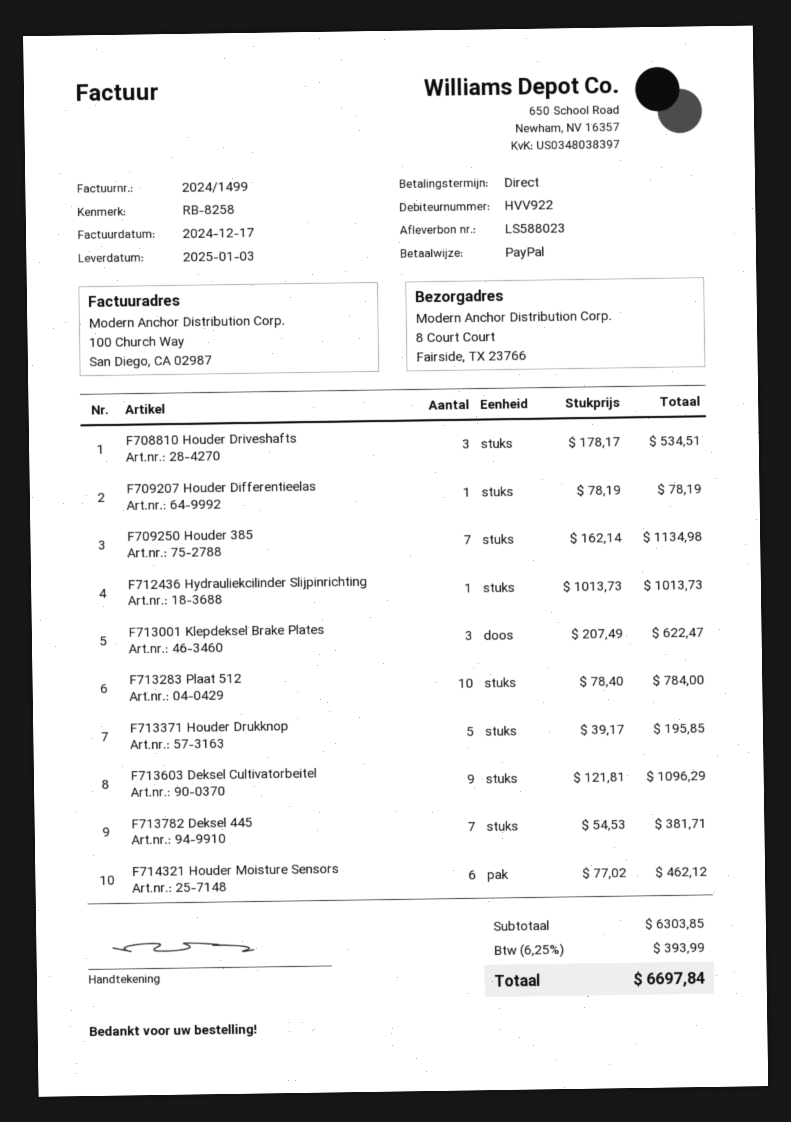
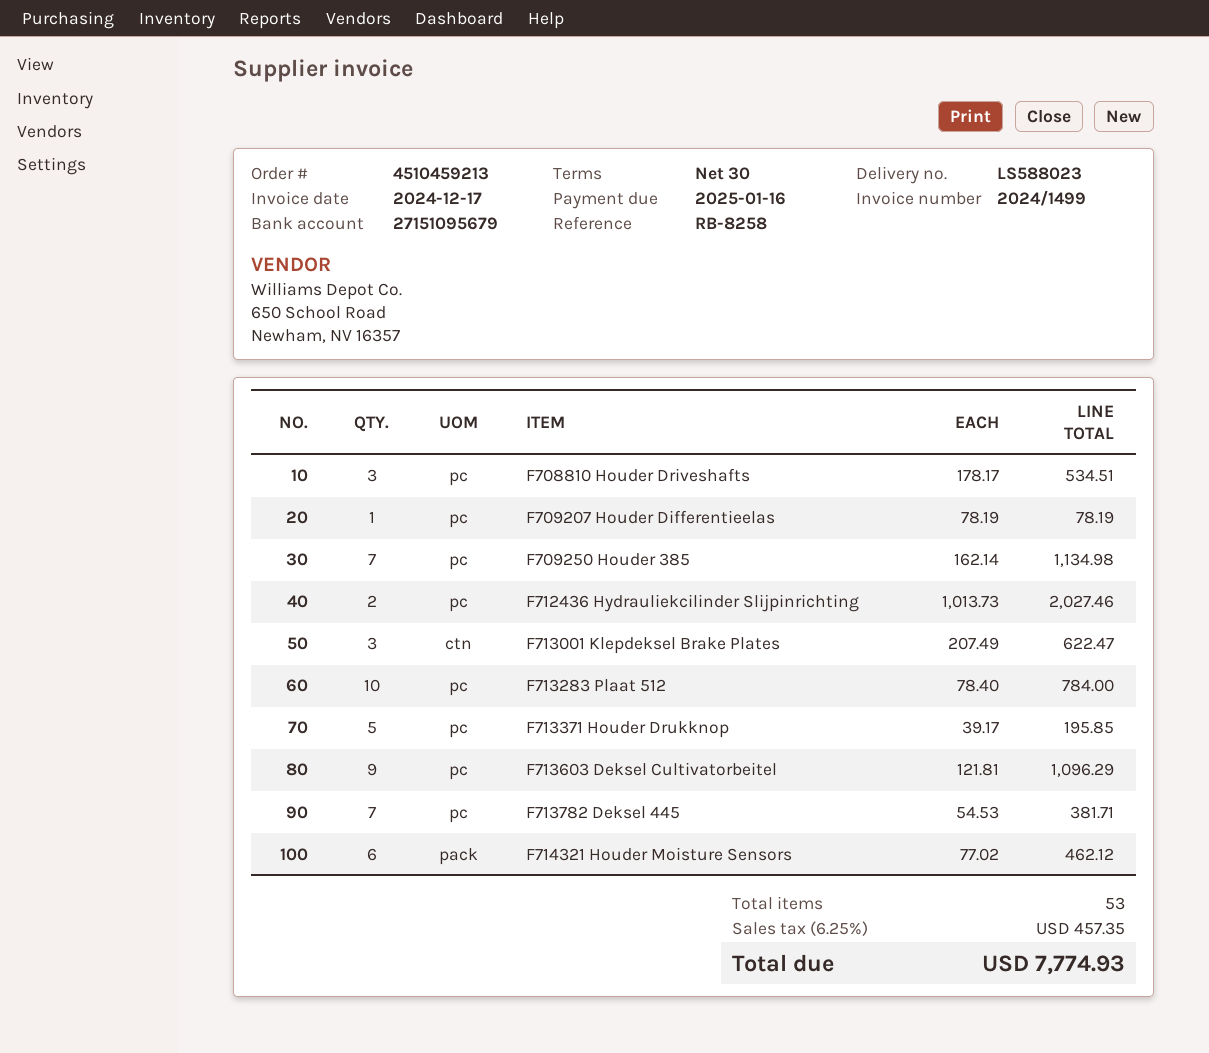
payment terms: on receipt -> 30 days
F712436 Hydrauliekcilinder Slijpinrichting: 1 x 1013.73 = 1013.73 -> 2 x 1013.73 = 2027.46
tax: 6.25% = 393.99 -> 6.25% = 457.35
total: 6697.84 -> 7774.93

